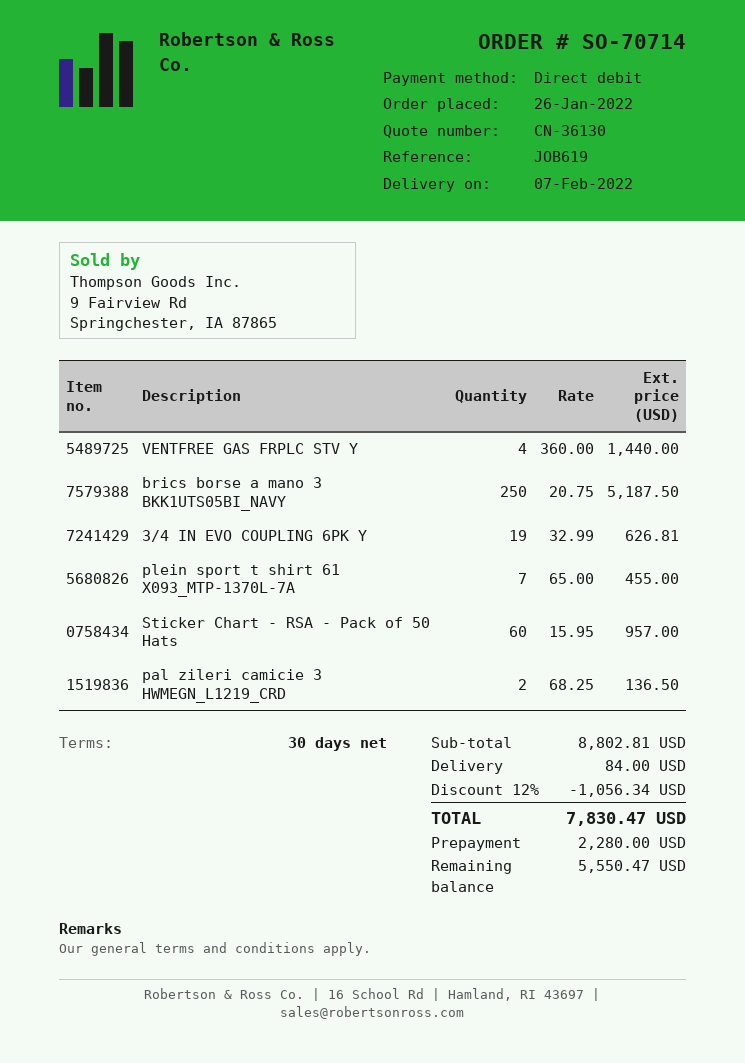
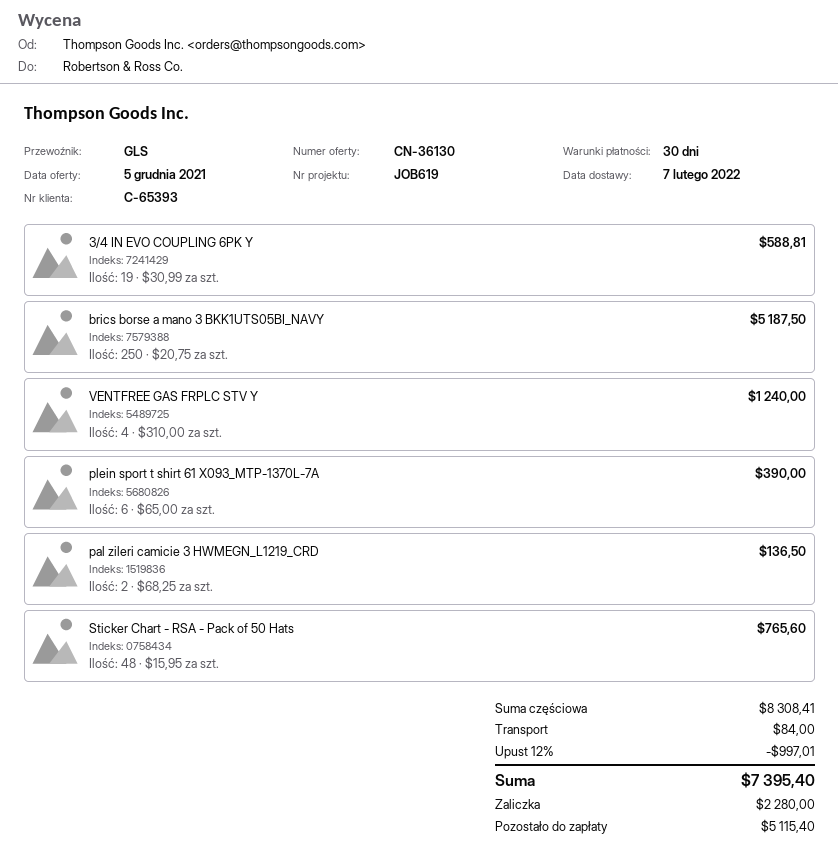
VENTFREE GAS FRPLC STV Y: 4 x 360.00 = 1440.00 -> 4 x 310.00 = 1240.00
3/4 IN EVO COUPLING 6PK Y: 19 x 32.99 = 626.81 -> 19 x 30.99 = 588.81
plein sport t shirt 61 X093_MTP-1370L-7A: 7 x 65.00 = 455.00 -> 6 x 65.00 = 390.00
Sticker Chart - RSA - Pack of 50 Hats: 60 x 15.95 = 957.00 -> 48 x 15.95 = 765.60
subtotal: 8802.81 -> 8308.41
discount: 12% = 1056.34 -> 12% = 997.01
total: 7830.47 -> 7395.40
balance: 5550.47 -> 5115.40

